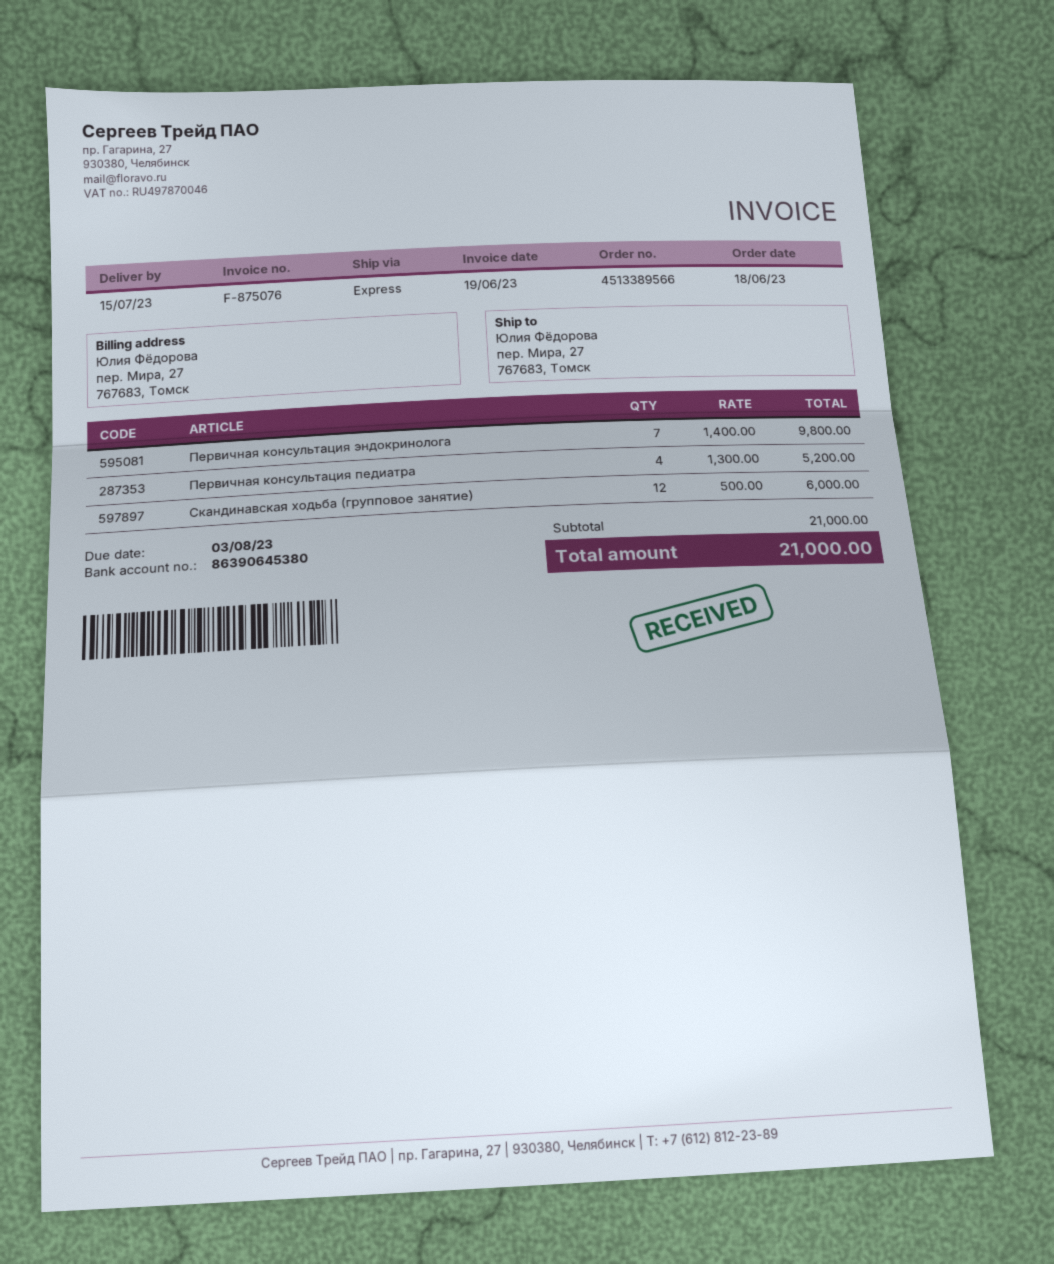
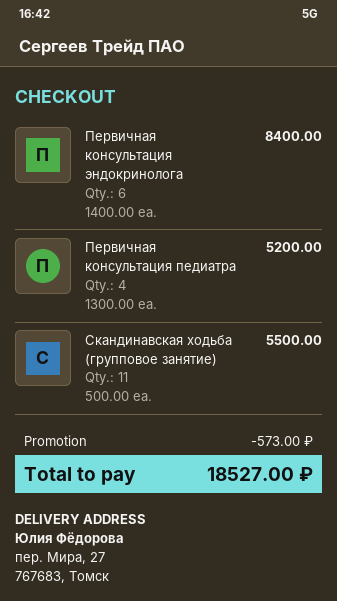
Первичная консультация эндокринолога: 7 x 1400.00 = 9800.00 -> 6 x 1400.00 = 8400.00
Скандинавская ходьба (групповое занятие): 12 x 500.00 = 6000.00 -> 11 x 500.00 = 5500.00
discount: none -> 573.00
total: 21000.00 -> 18527.00

